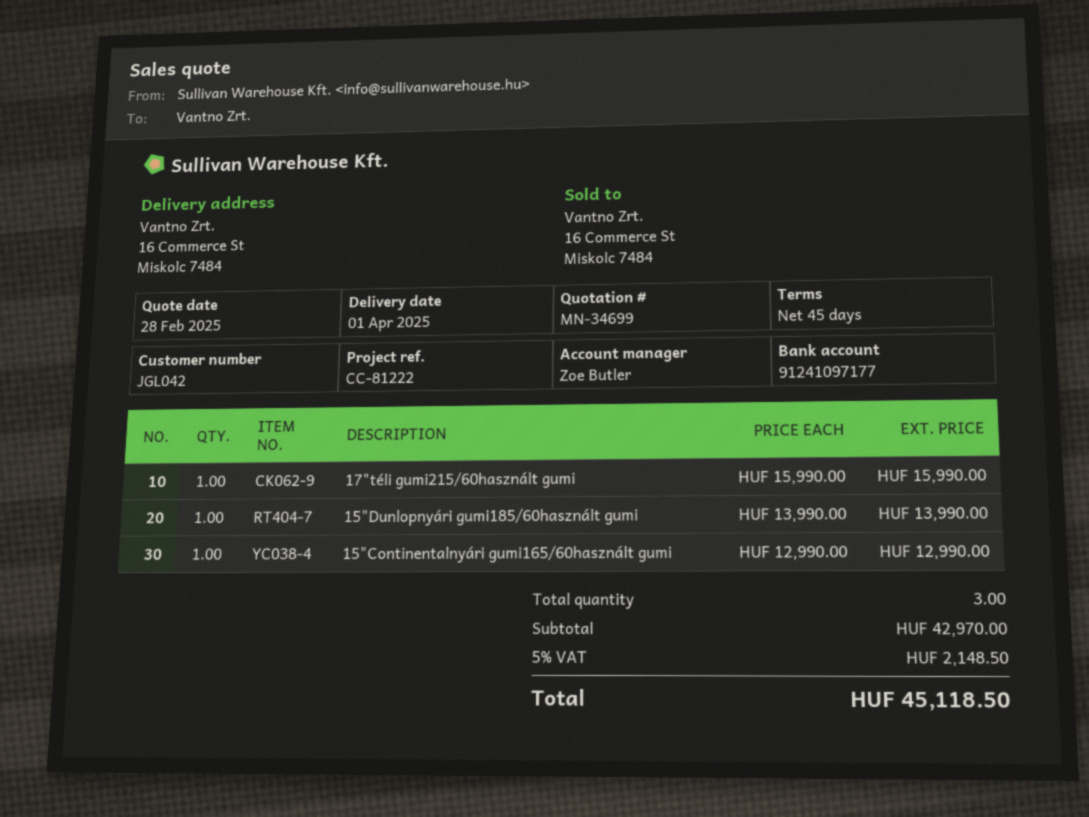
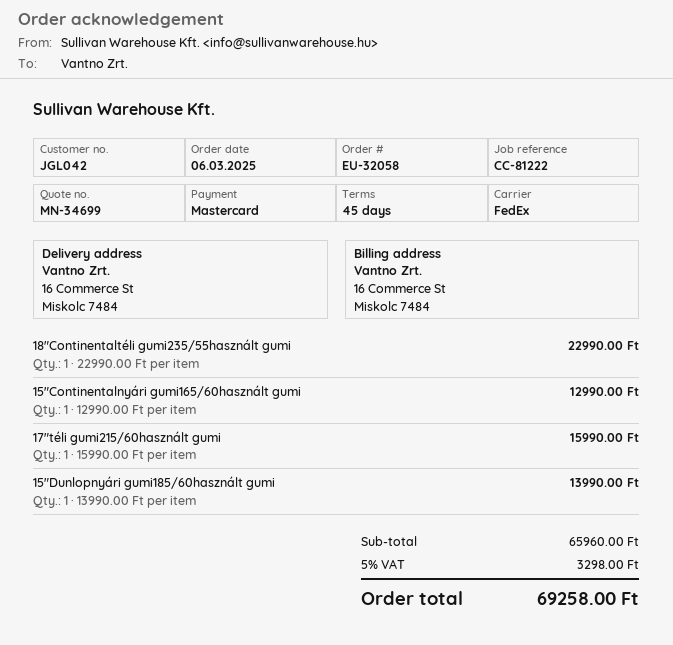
18"Continentaltéli gumi235/55használt gumi: none -> 1 x 22990.00 = 22990.00
subtotal: 42970.00 -> 65960.00
tax: 5% = 2148.50 -> 5% = 3298.00
total: 45118.50 -> 69258.00

